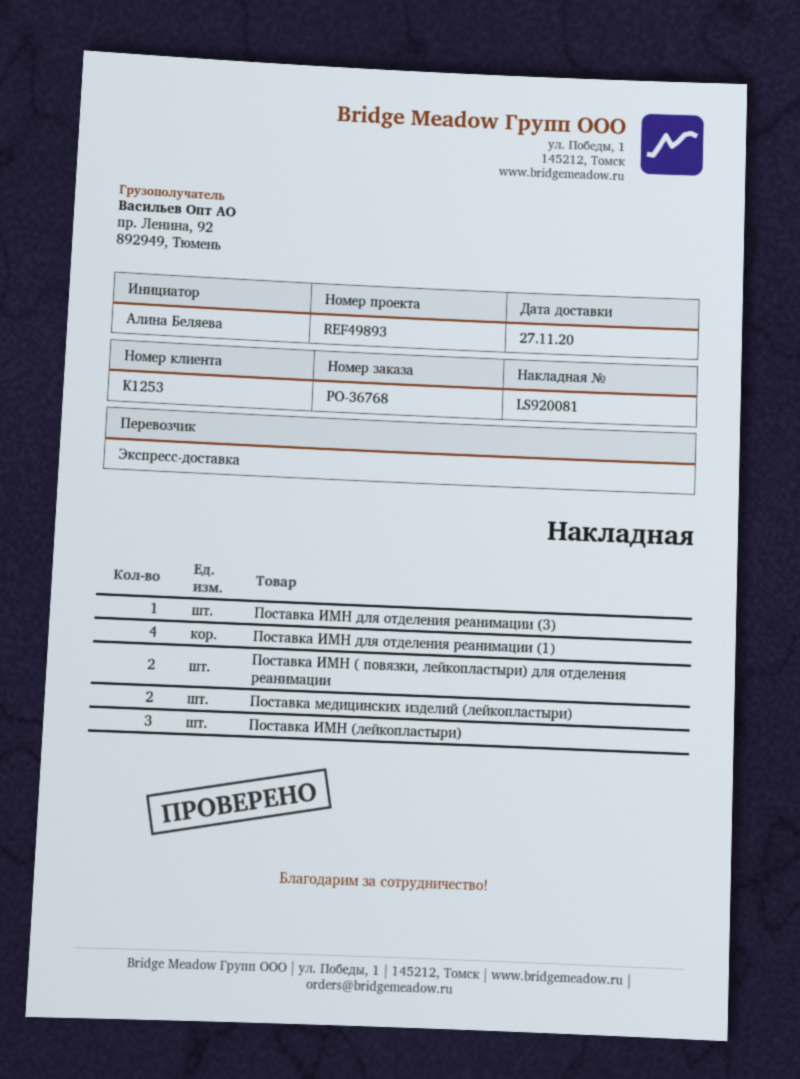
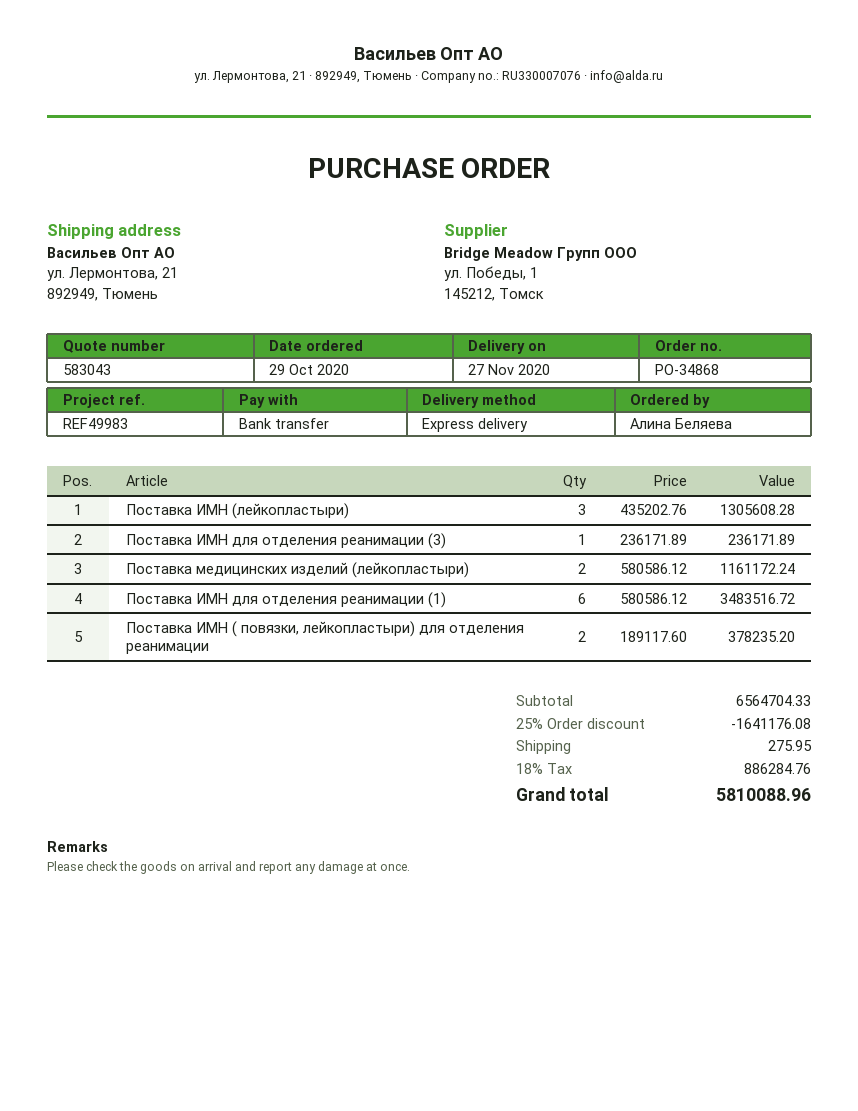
order number: PO-36768 -> PO-34868
reference: REF49893 -> REF49983
ship to: пр. Ленина, 92, 892949, Тюмень -> ул. Лермонтова, 21, 892949, Тюмень
Поставка ИМН для отделения реанимации (1): 4 -> 6

